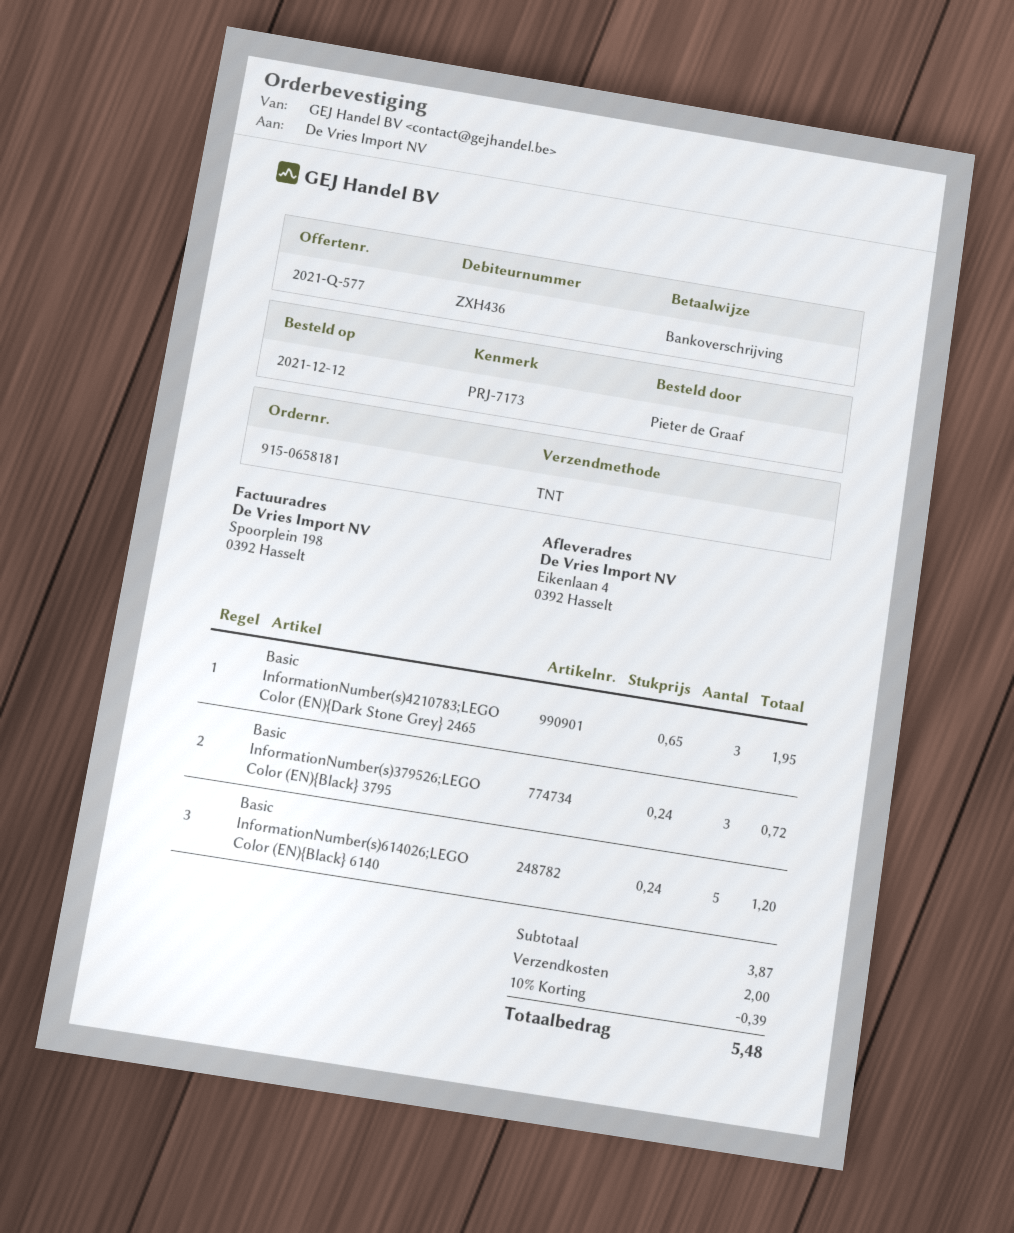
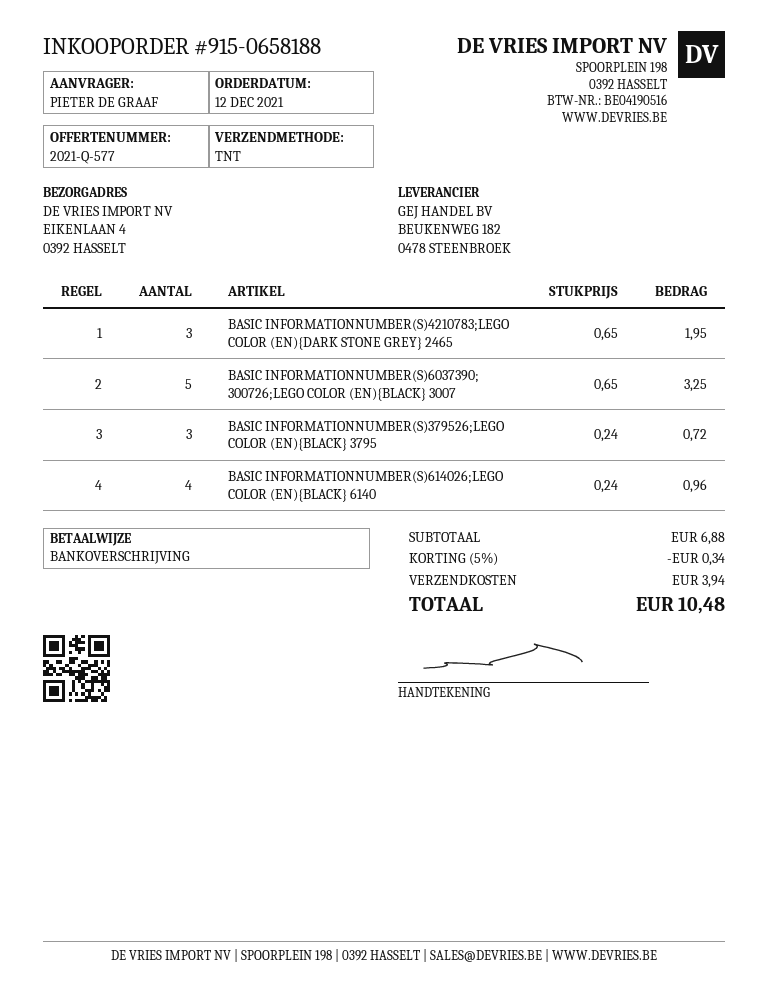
order number: 915-0658181 -> 915-0658188
Basic InformationNumber(s)614026;LEGO Color (EN){Black} 6140: 5 x 0.24 = 1.20 -> 4 x 0.24 = 0.96
BASIC INFORMATIONNUMBER(S)6037390; 300726;LEGO COLOR (EN){BLACK} 3007: none -> 5 x 0.65 = 3.25
subtotal: 3.87 -> 6.88
discount: 10% = 0.39 -> 5% = 0.34
shipping: 2.00 -> 3.94
total: 5.48 -> 10.48

